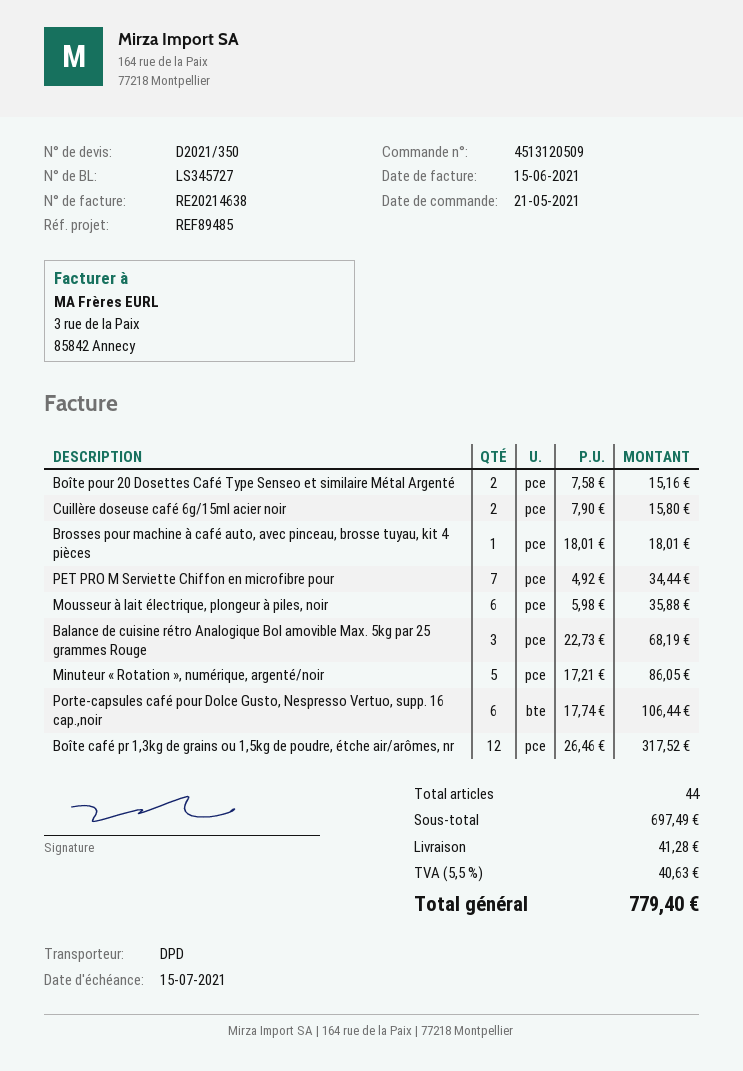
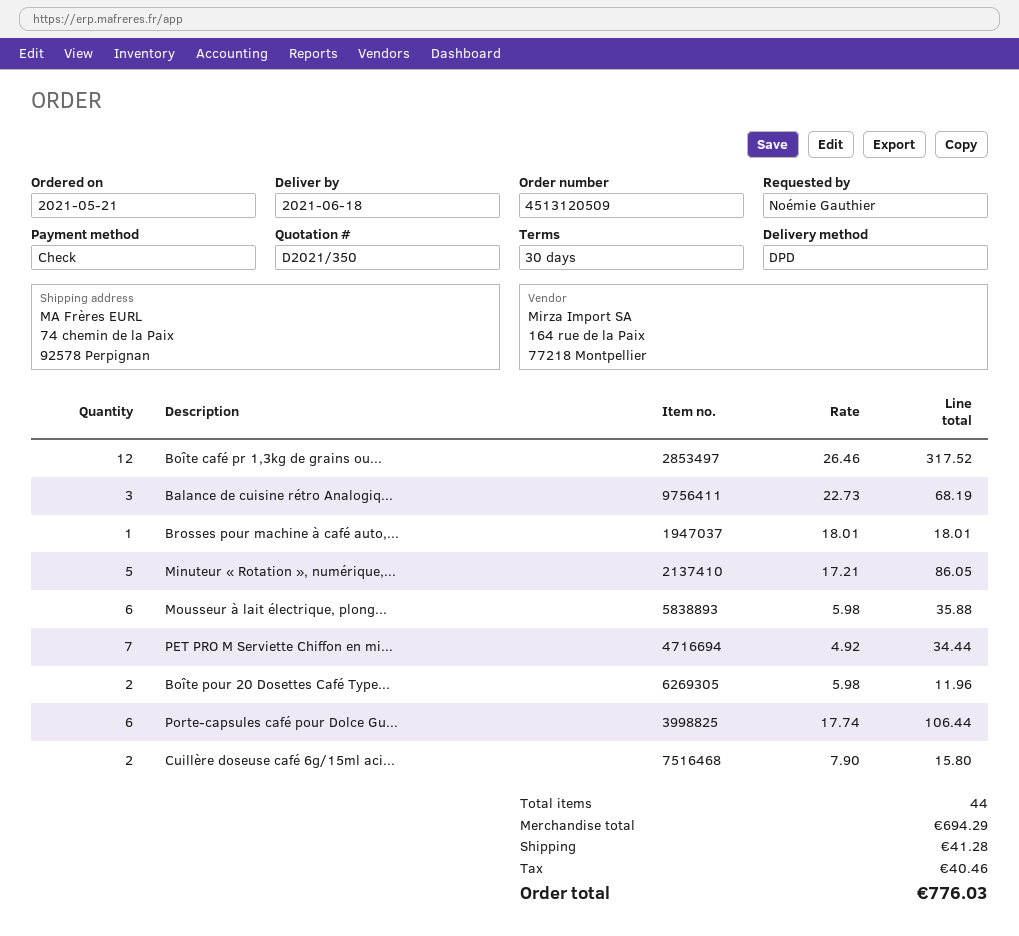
Boîte pour 20 Dosettes Café Type Senseo et similaire Métal Argenté: 2 x 7.58 = 15.16 -> 2 x 5.98 = 11.96
subtotal: 697.49 -> 694.29
tax: 40.63 -> 40.46
total: 779.40 -> 776.03

